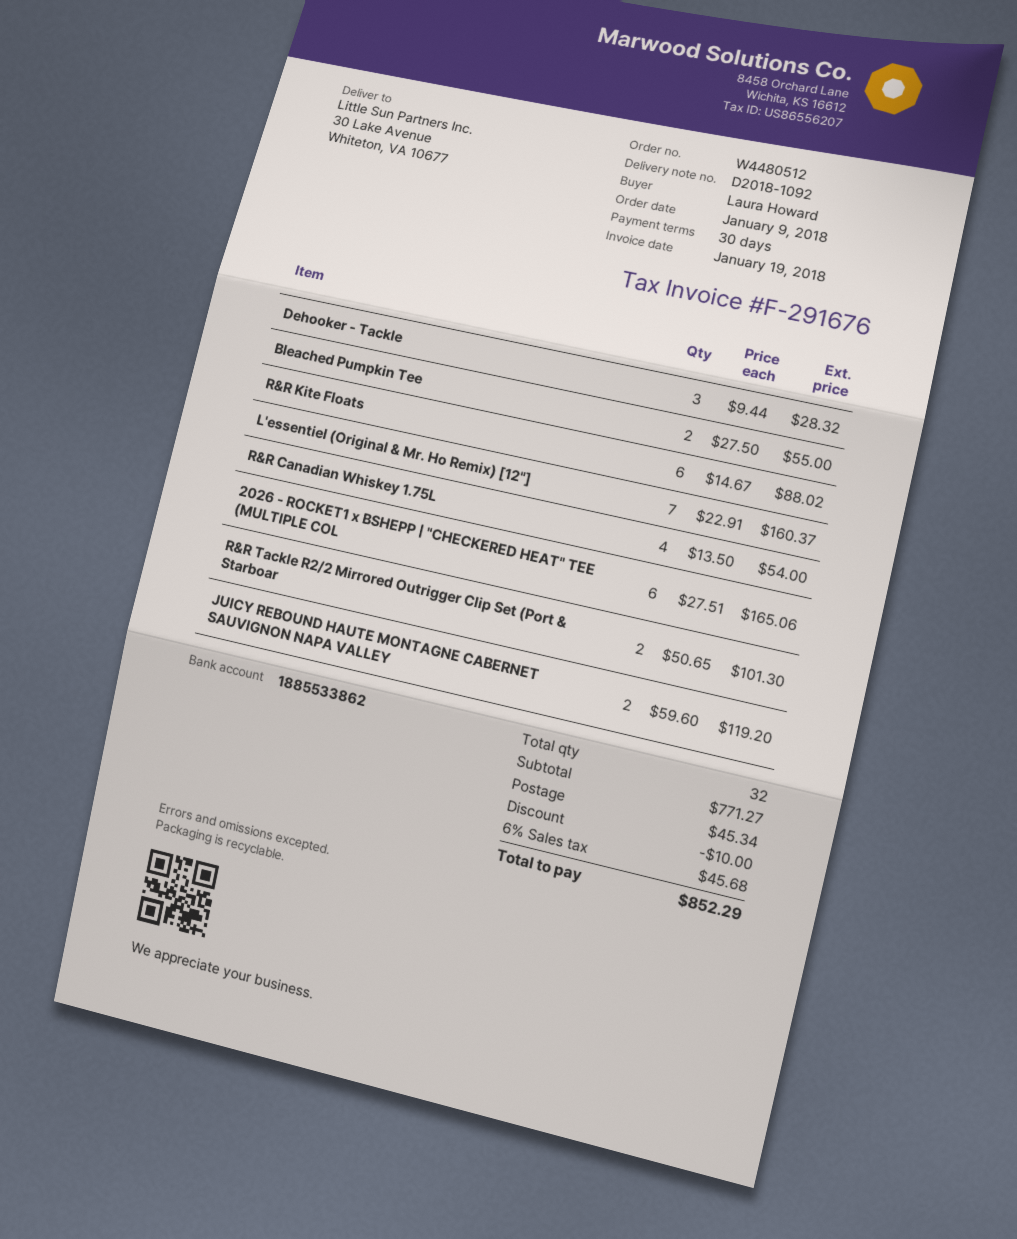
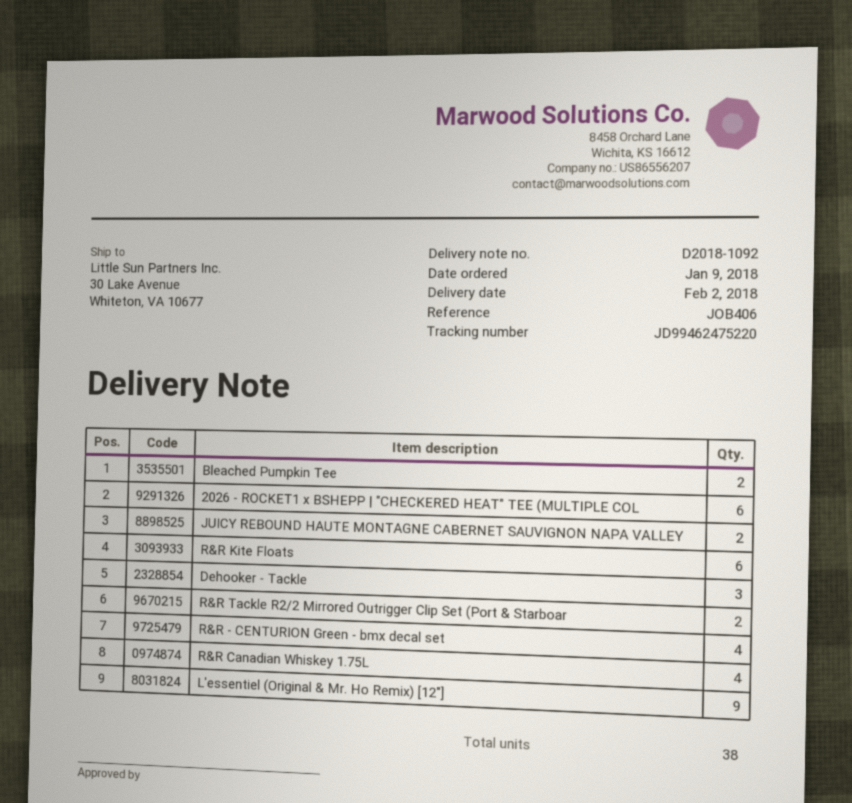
L'essentiel (Original & Mr. Ho Remix) [12"]: 7 -> 9
R&R - CENTURION Green - bmx decal set: none -> 4
total quantity: 32 -> 38

